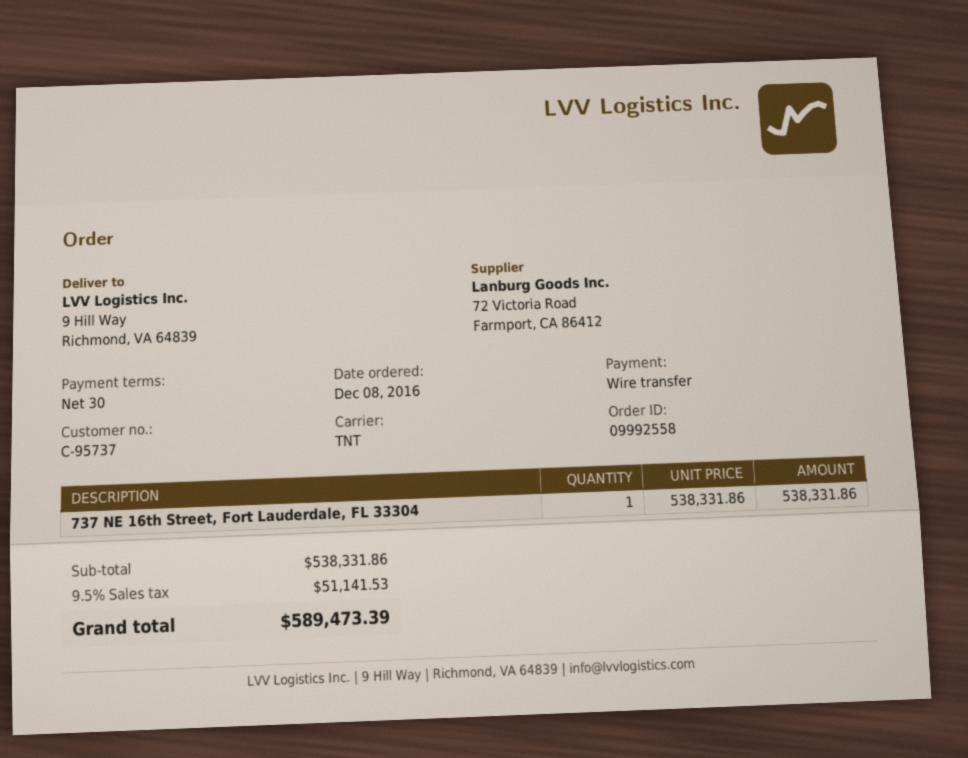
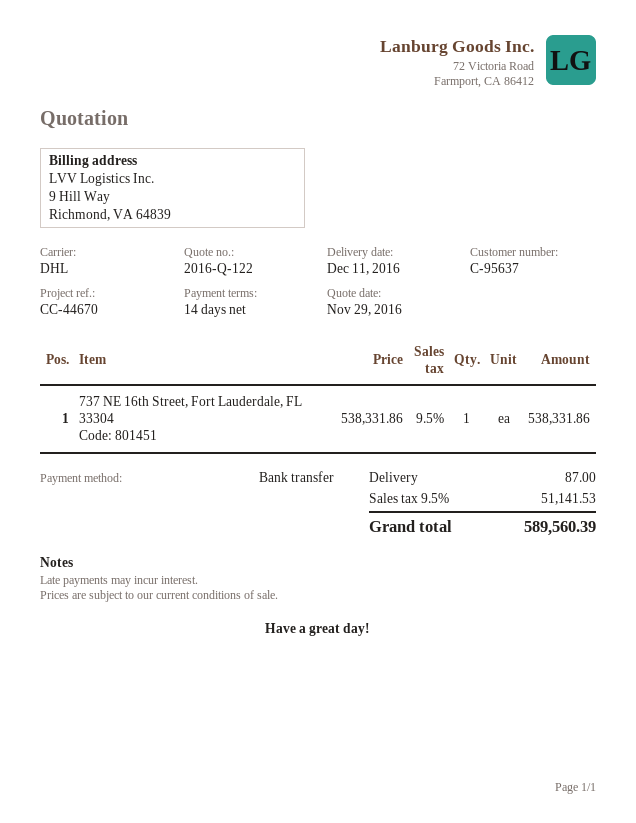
payment terms: 30 days -> 14 days
customer number: C-95737 -> C-95637
shipping method: TNT -> DHL
shipping: none -> 87.00
total: 589473.39 -> 589560.39

